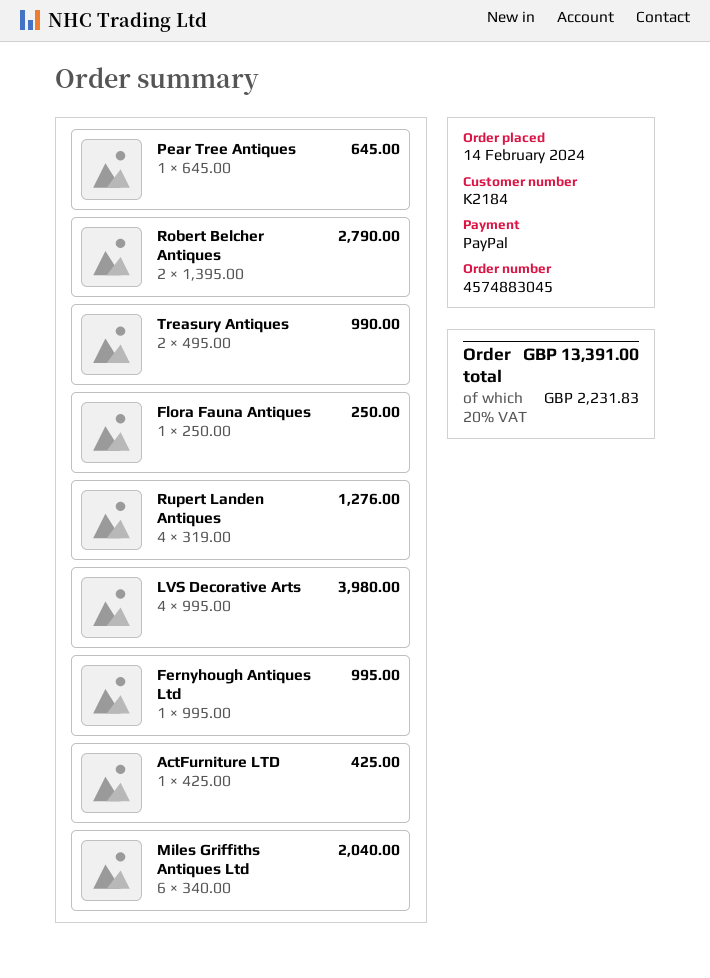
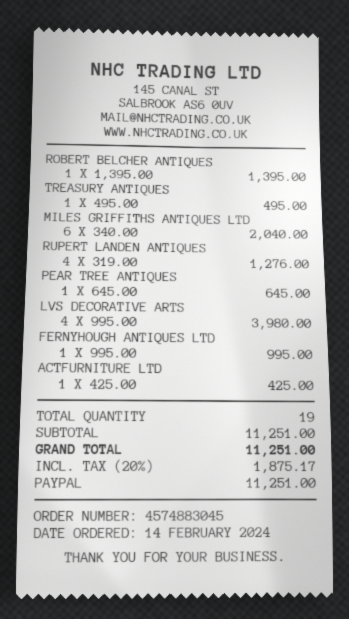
Robert Belcher Antiques: 2 x 1395.00 = 2790.00 -> 1 x 1395.00 = 1395.00
Treasury Antiques: 2 x 495.00 = 990.00 -> 1 x 495.00 = 495.00
Flora Fauna Antiques: 1 x 250.00 = 250.00 -> none
tax: 20% = 2231.83 -> 20% = 1875.17
total: 13391.00 -> 11251.00

